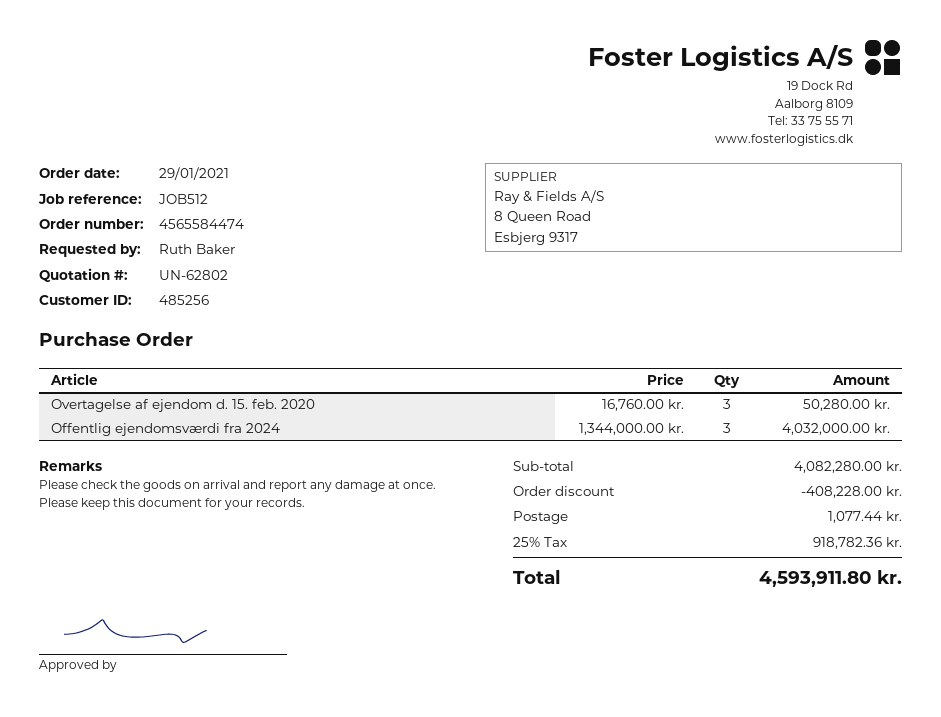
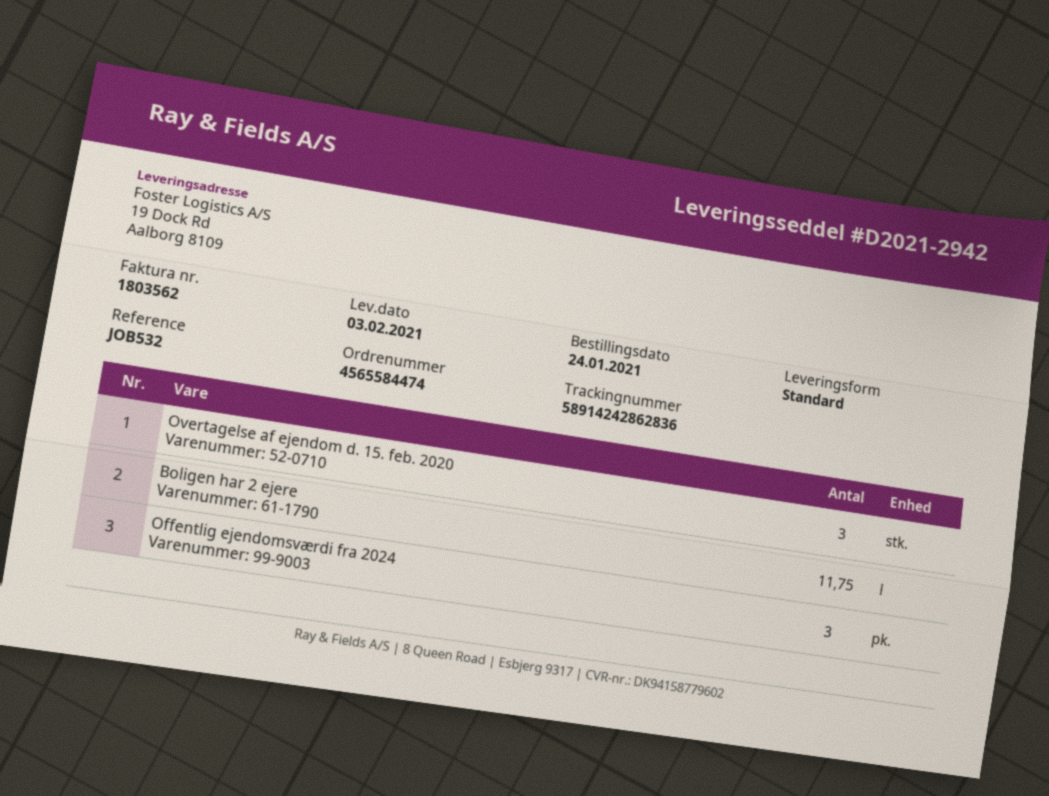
order date: 2021-01-29 -> 2021-01-24
reference: JOB512 -> JOB532
Boligen har 2 ejere: none -> 11.75

